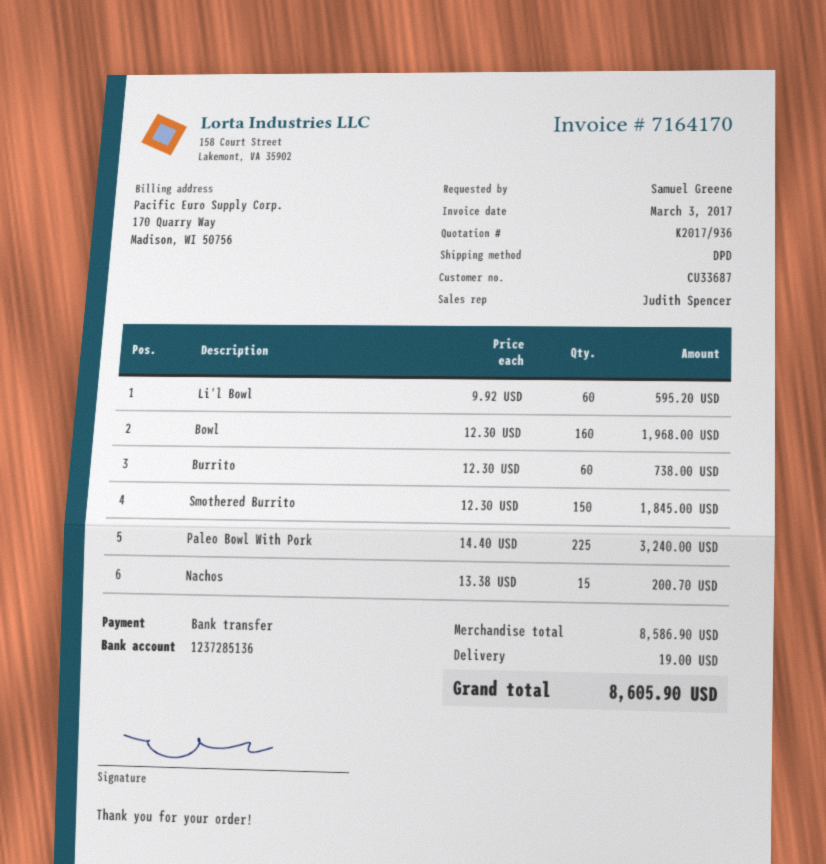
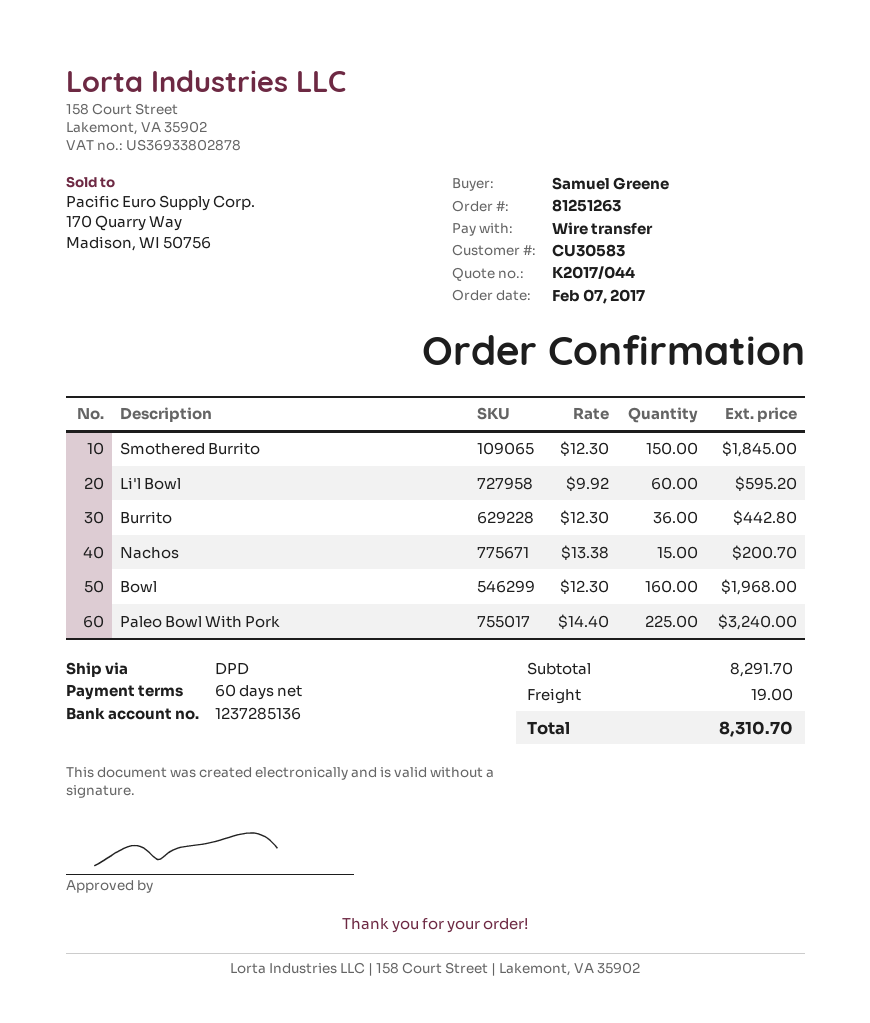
quote number: K2017/936 -> K2017/044
customer number: CU33687 -> CU30583
Burrito: 60 x 12.30 = 738.00 -> 36 x 12.30 = 442.80
subtotal: 8586.90 -> 8291.70
total: 8605.90 -> 8310.70

